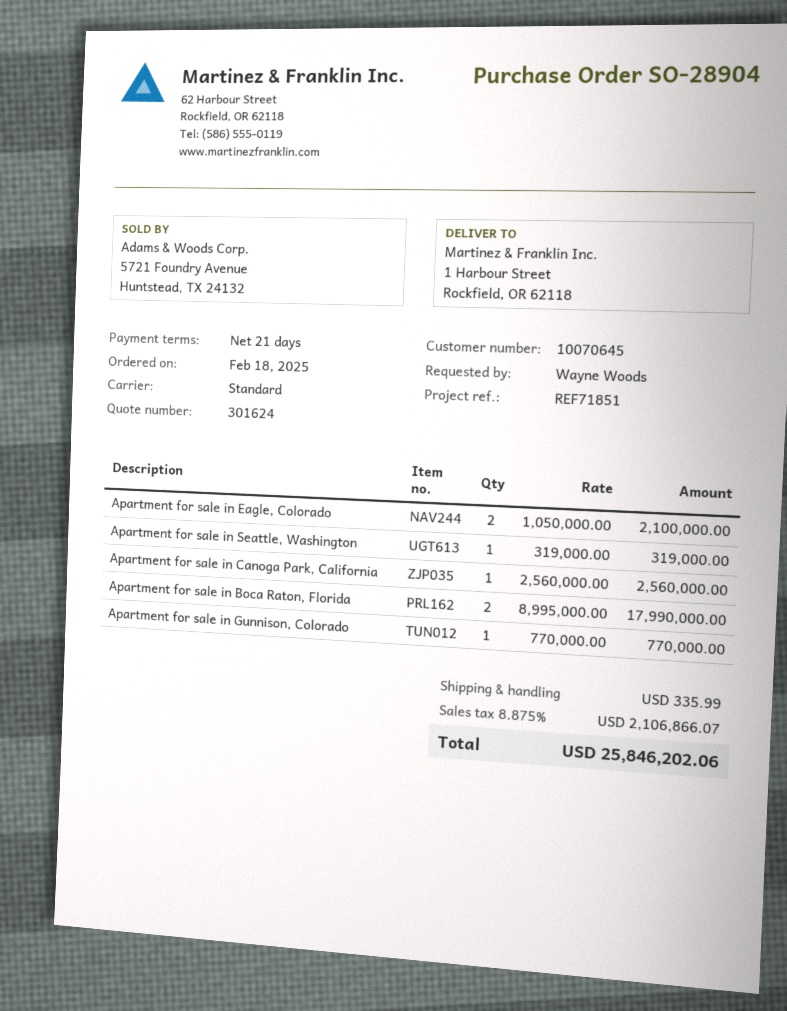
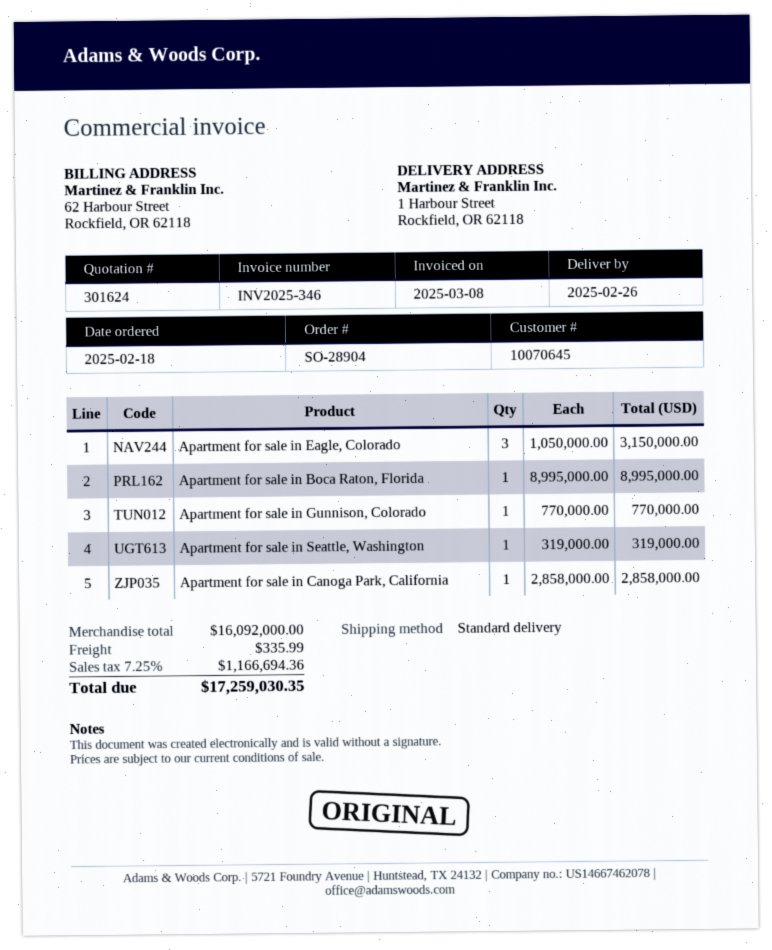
Apartment for sale in Eagle, Colorado: 2 x 1050000.00 = 2100000.00 -> 3 x 1050000.00 = 3150000.00
Apartment for sale in Canoga Park, California: 1 x 2560000.00 = 2560000.00 -> 1 x 2858000.00 = 2858000.00
Apartment for sale in Boca Raton, Florida: 2 x 8995000.00 = 17990000.00 -> 1 x 8995000.00 = 8995000.00
tax: 8.875% = 2106866.07 -> 7.25% = 1166694.36
total: 25846202.06 -> 17259030.35

